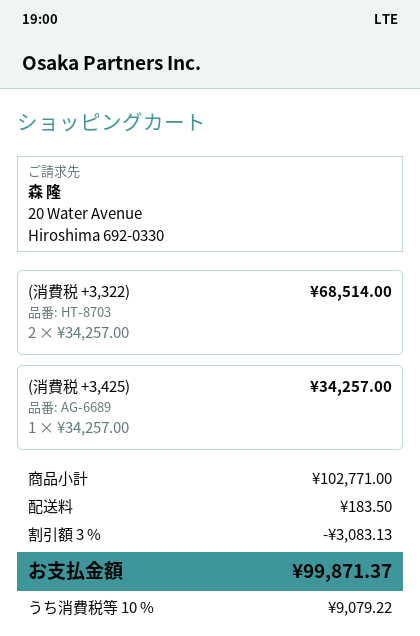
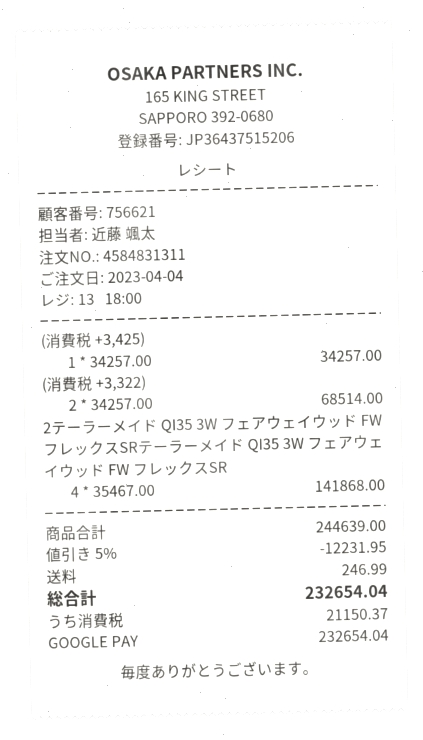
2テーラーメイド QI35 3W フェアウェイウッド FW フレックスSRテーラーメイド QI35 3W フェアウェイウッド FW フレックスSR: none -> 4 x 35467.00 = 141868.00
subtotal: 102771.00 -> 244639.00
discount: 3% = 3083.13 -> 5% = 12231.95
shipping: 183.50 -> 246.99
tax: 9079.22 -> 21150.37
total: 99871.37 -> 232654.04

